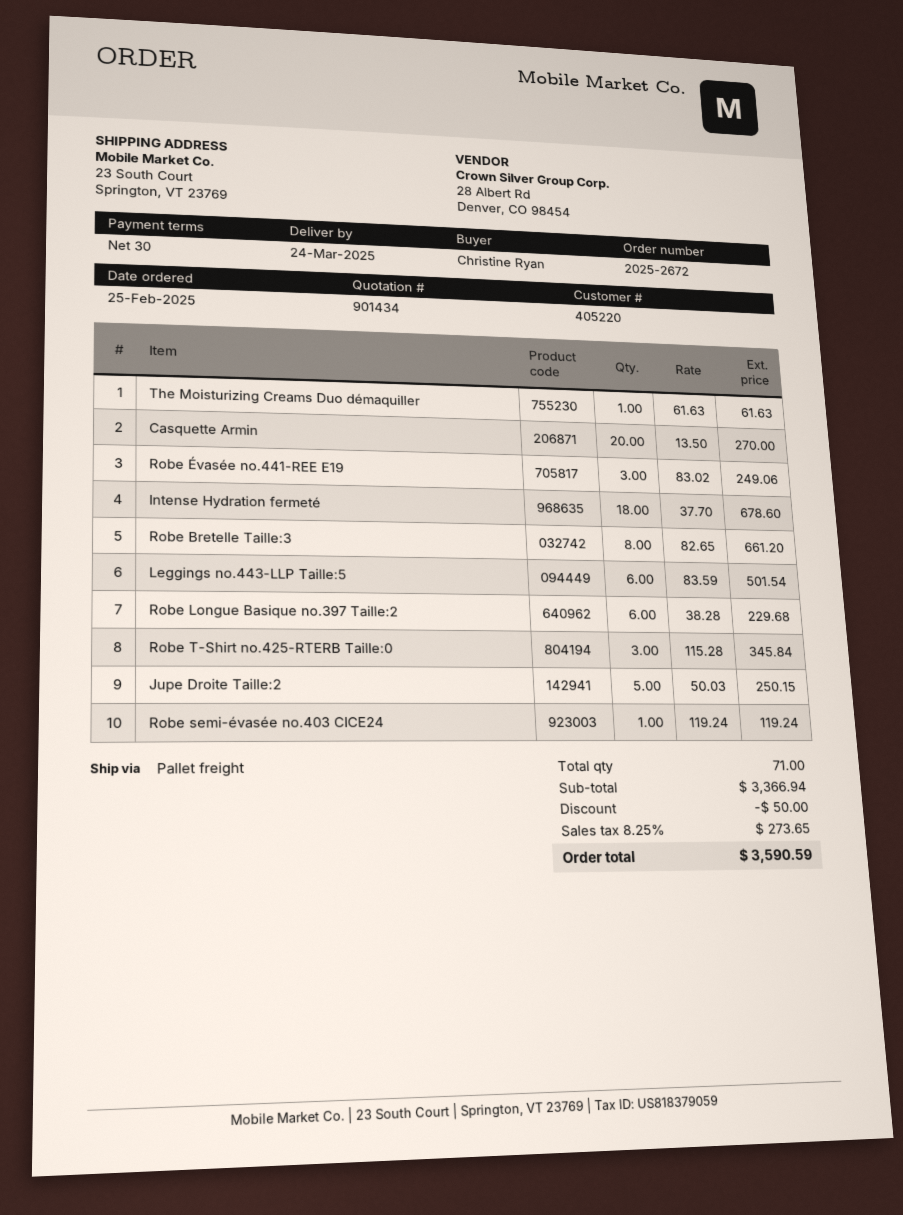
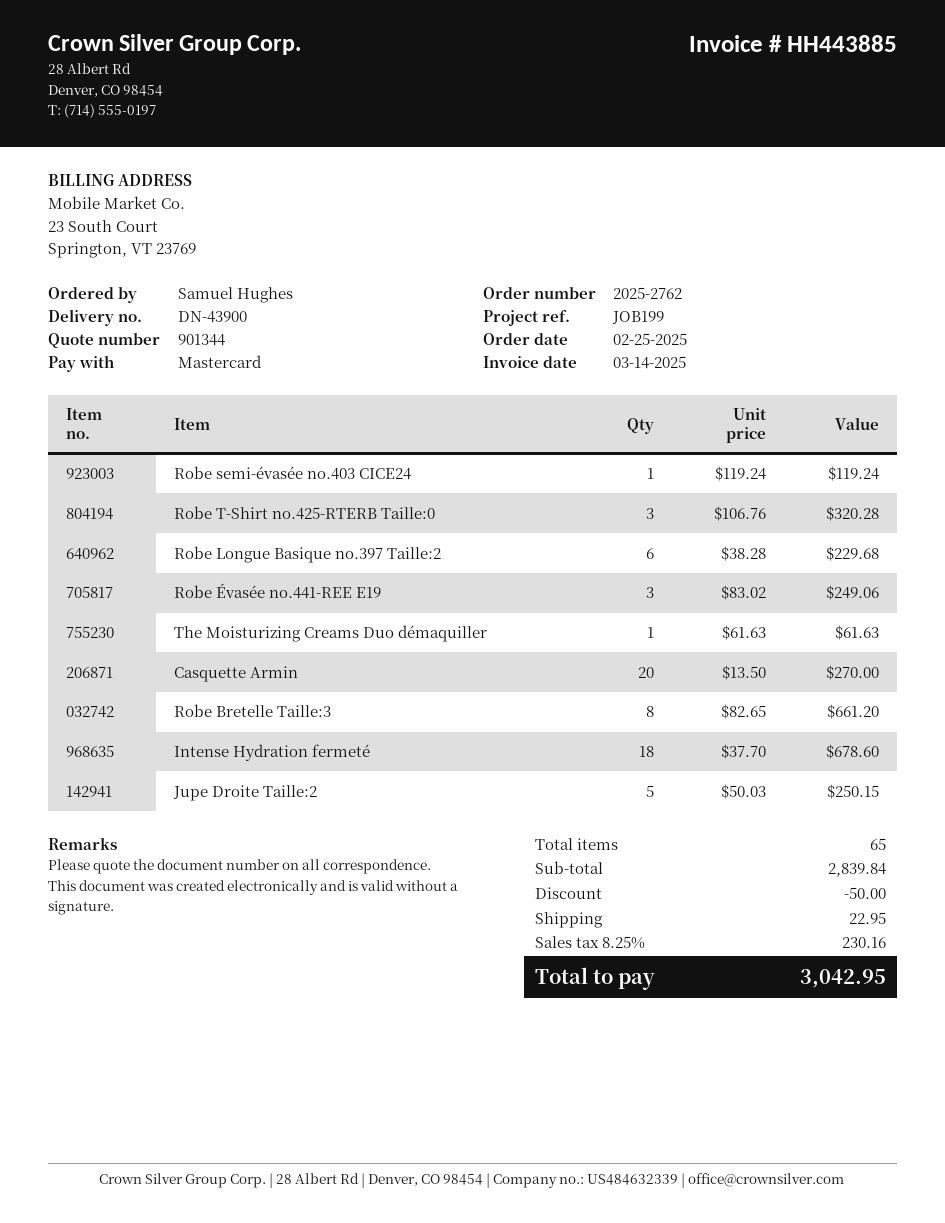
quote number: 901434 -> 901344
order number: 2025-2672 -> 2025-2762
ordered by: Christine Ryan -> Samuel Hughes
Leggings no.443-LLP Taille:5: 6 x 83.59 = 501.54 -> none
Robe T-Shirt no.425-RTERB Taille:0: 3 x 115.28 = 345.84 -> 3 x 106.76 = 320.28
total quantity: 71 -> 65
subtotal: 3366.94 -> 2839.84
shipping: none -> 22.95
tax: 8.25% = 273.65 -> 8.25% = 230.16
total: 3590.59 -> 3042.95

